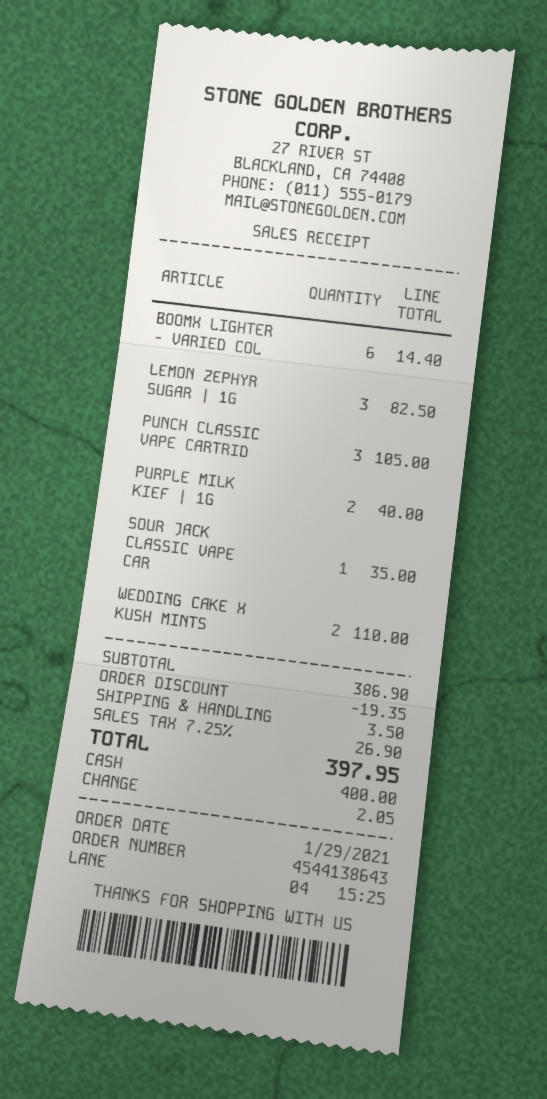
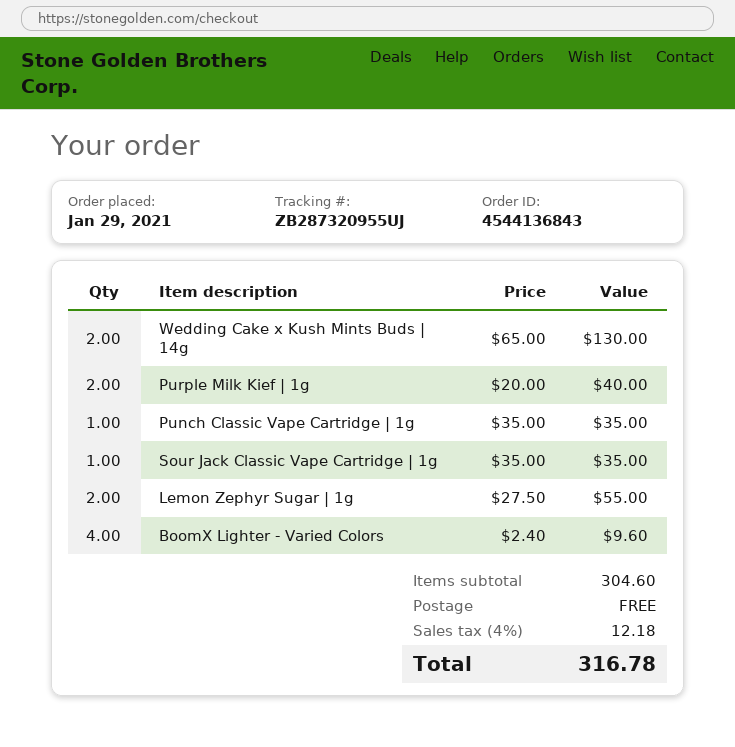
order number: 4544138643 -> 4544136843
BOOMX LIGHTER - VARIED COL: 6 for 14.40 -> 4 for 9.60
LEMON ZEPHYR SUGAR | 1G: 3 for 82.50 -> 2 for 55.00
PUNCH CLASSIC VAPE CARTRID: 3 for 105.00 -> 1 for 35.00
WEDDING CAKE X KUSH MINTS: 2 for 110.00 -> 2 for 130.00
subtotal: 386.90 -> 304.60
discount: 19.35 -> none
shipping: 3.50 -> 0.00
tax: 7.25% = 26.90 -> 4% = 12.18
total: 397.95 -> 316.78

